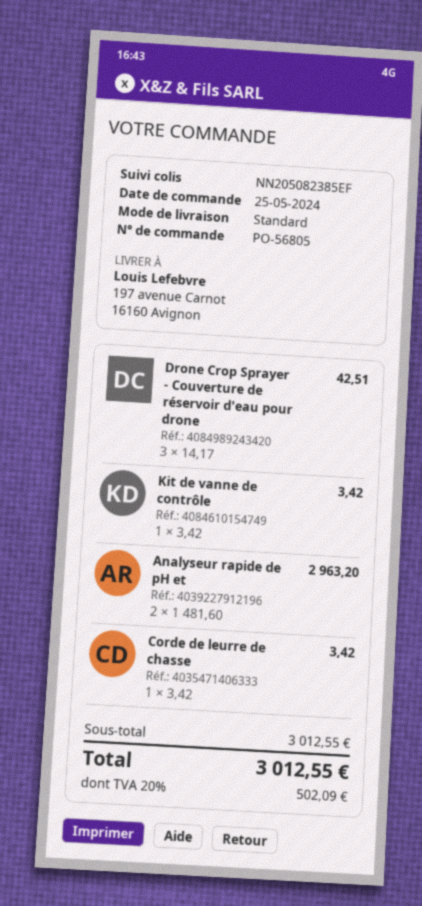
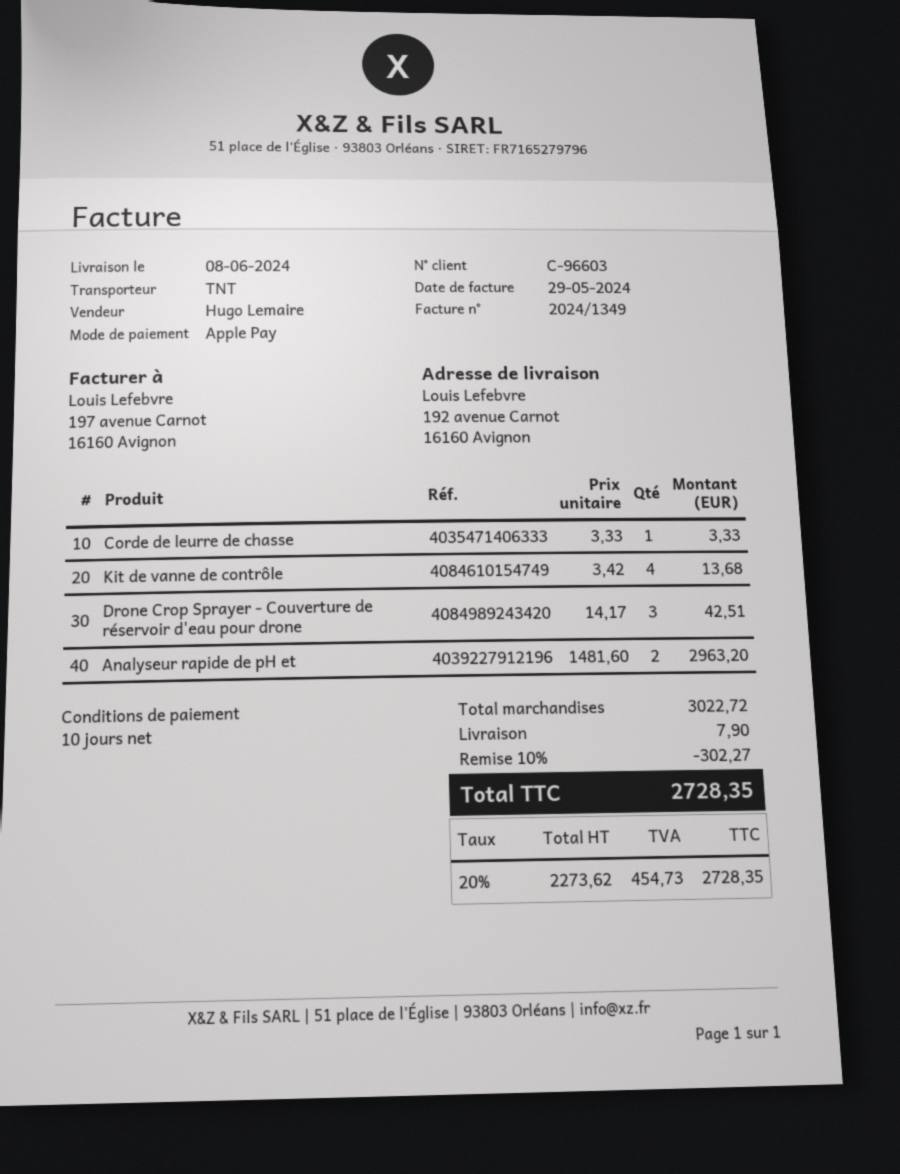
shipping method: standard -> TNT
ship to: 197 avenue Carnot, 16160 Avignon -> 192 avenue Carnot, 16160 Avignon
Kit de vanne de contrôle: 1 x 3.42 = 3.42 -> 4 x 3.42 = 13.68
Corde de leurre de chasse: 1 x 3.42 = 3.42 -> 1 x 3.33 = 3.33
subtotal: 3012.55 -> 3022.72
discount: none -> 10% = 302.27
shipping: none -> 7.90
tax: 20% = 502.09 -> 20% = 454.73
total: 3012.55 -> 2728.35

